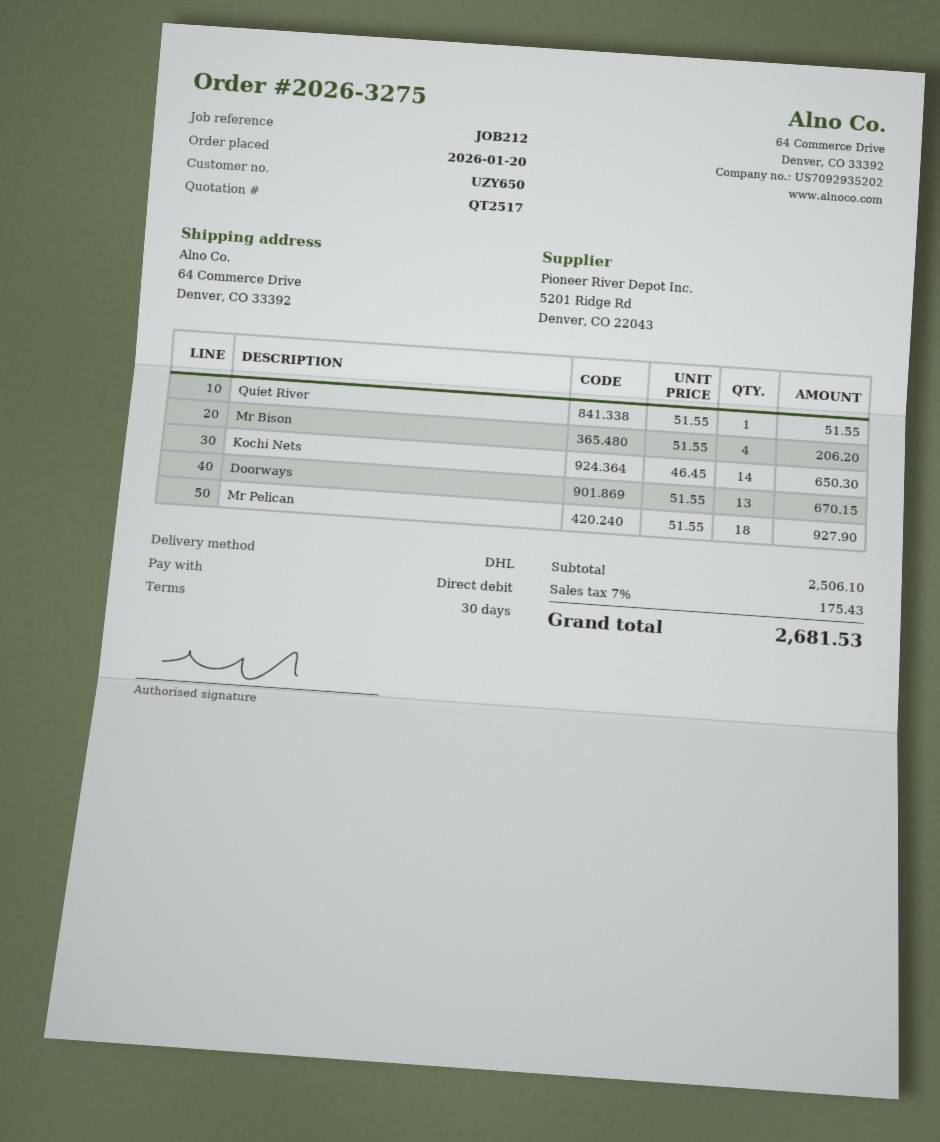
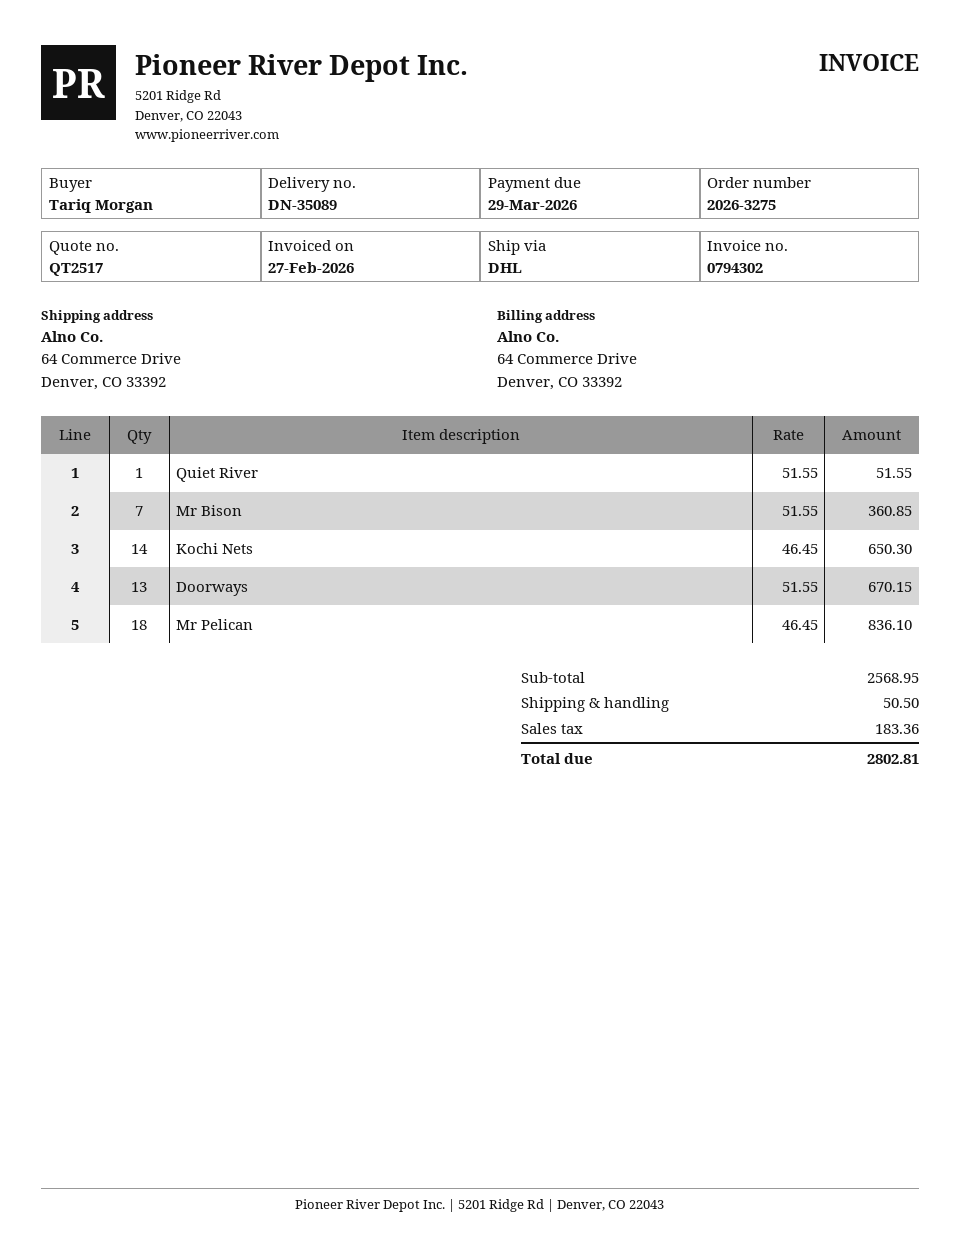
Mr Bison: 4 x 51.55 = 206.20 -> 7 x 51.55 = 360.85
Mr Pelican: 18 x 51.55 = 927.90 -> 18 x 46.45 = 836.10
subtotal: 2506.10 -> 2568.95
shipping: none -> 50.50
tax: 175.43 -> 183.36
total: 2681.53 -> 2802.81

